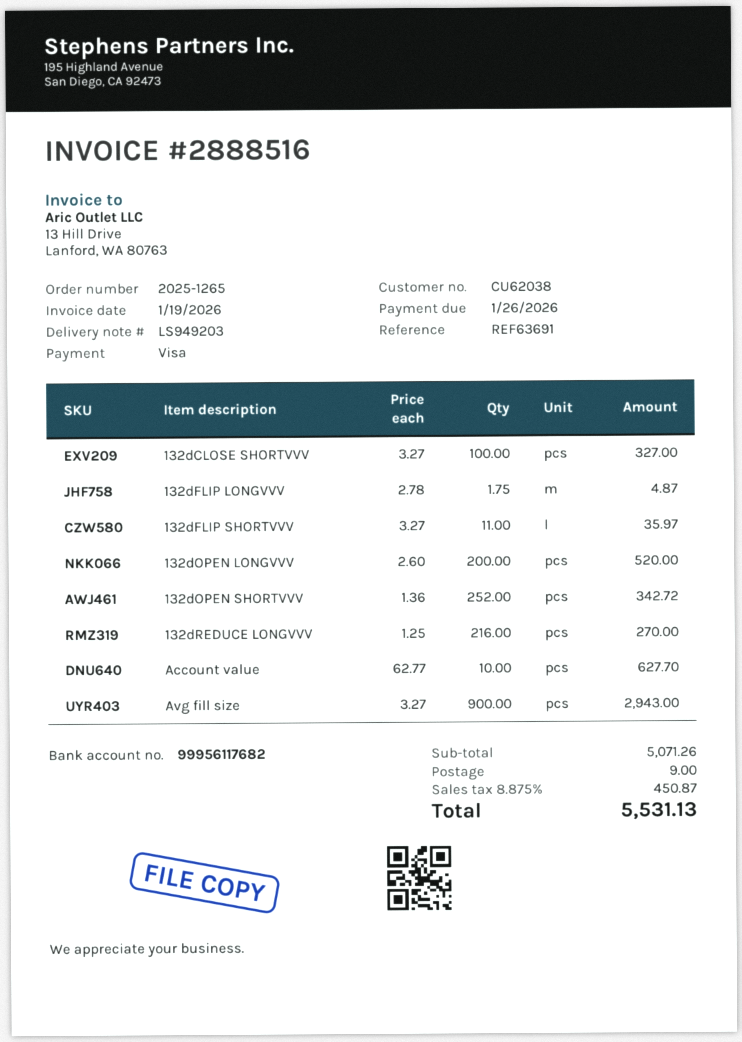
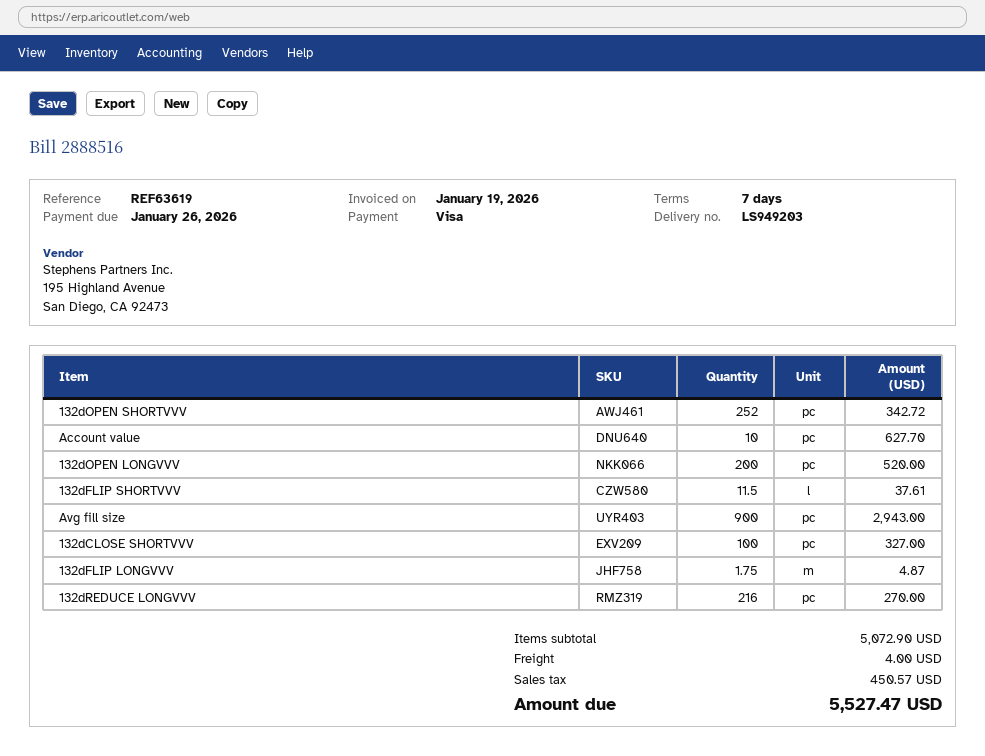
reference: REF63691 -> REF63619
132dFLIP SHORTVVV: 11 for 35.97 -> 11.5 for 37.61
subtotal: 5071.26 -> 5072.90
shipping: 9.00 -> 4.00
tax: 450.87 -> 450.57
total: 5531.13 -> 5527.47

